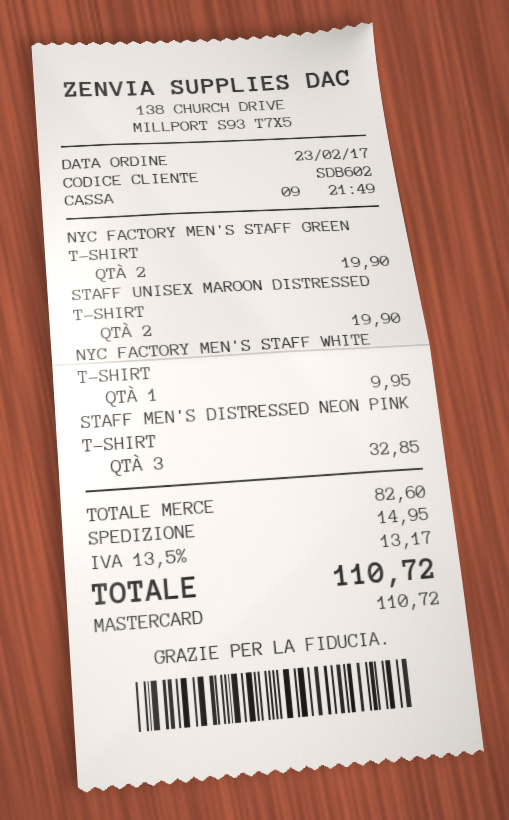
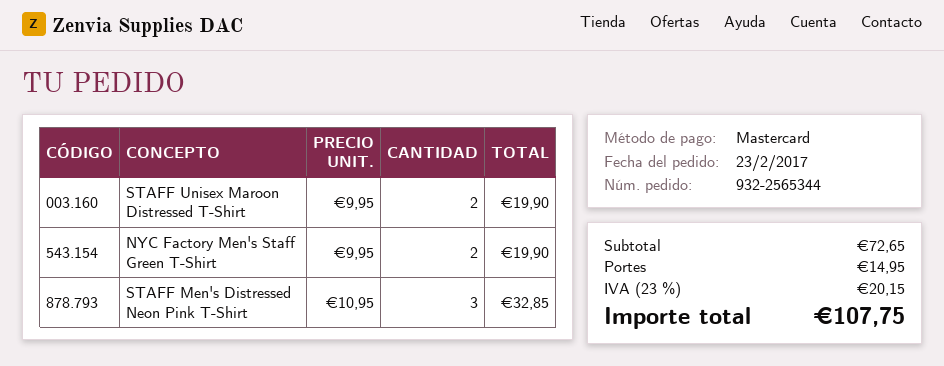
NYC FACTORY MEN'S STAFF WHITE T-SHIRT: 1 for 9.95 -> none
subtotal: 82.60 -> 72.65
tax: 13.5% = 13.17 -> 23% = 20.15
total: 110.72 -> 107.75

